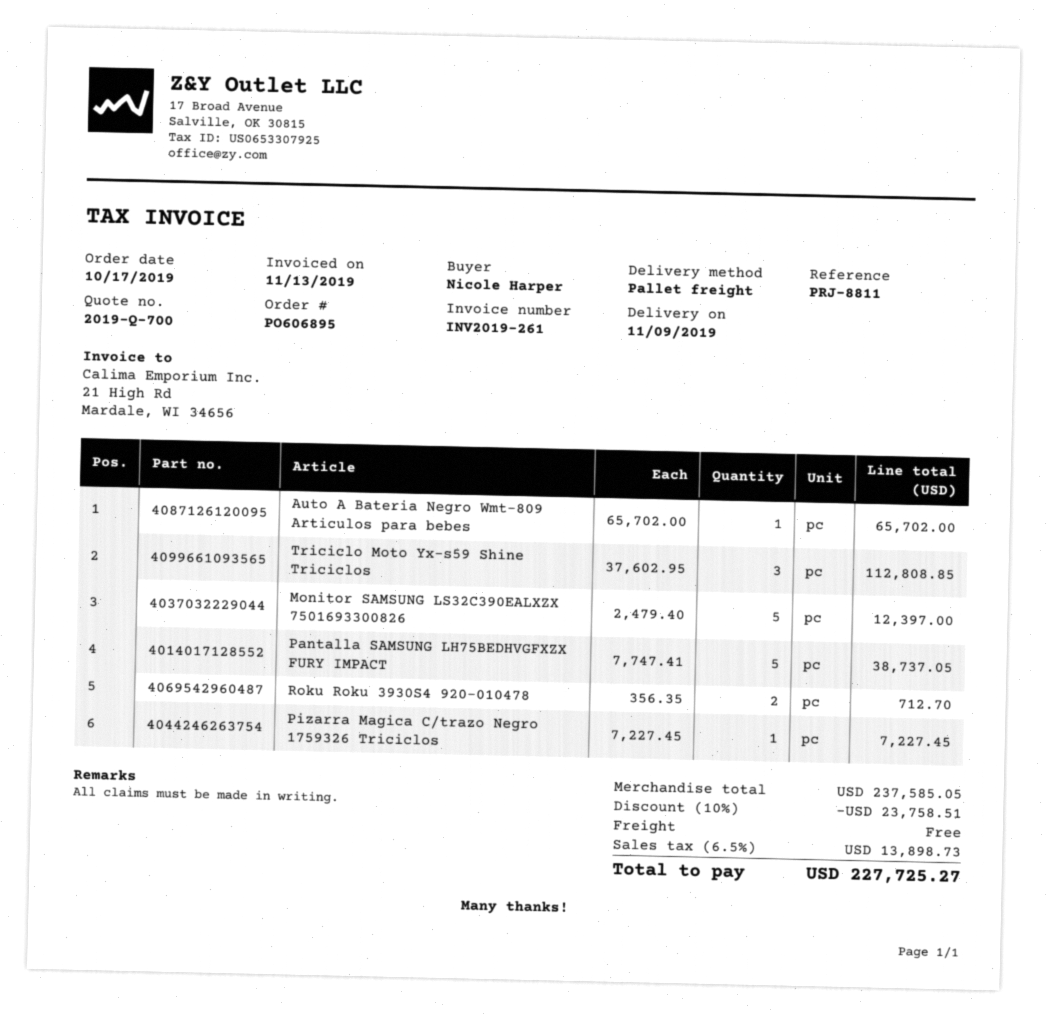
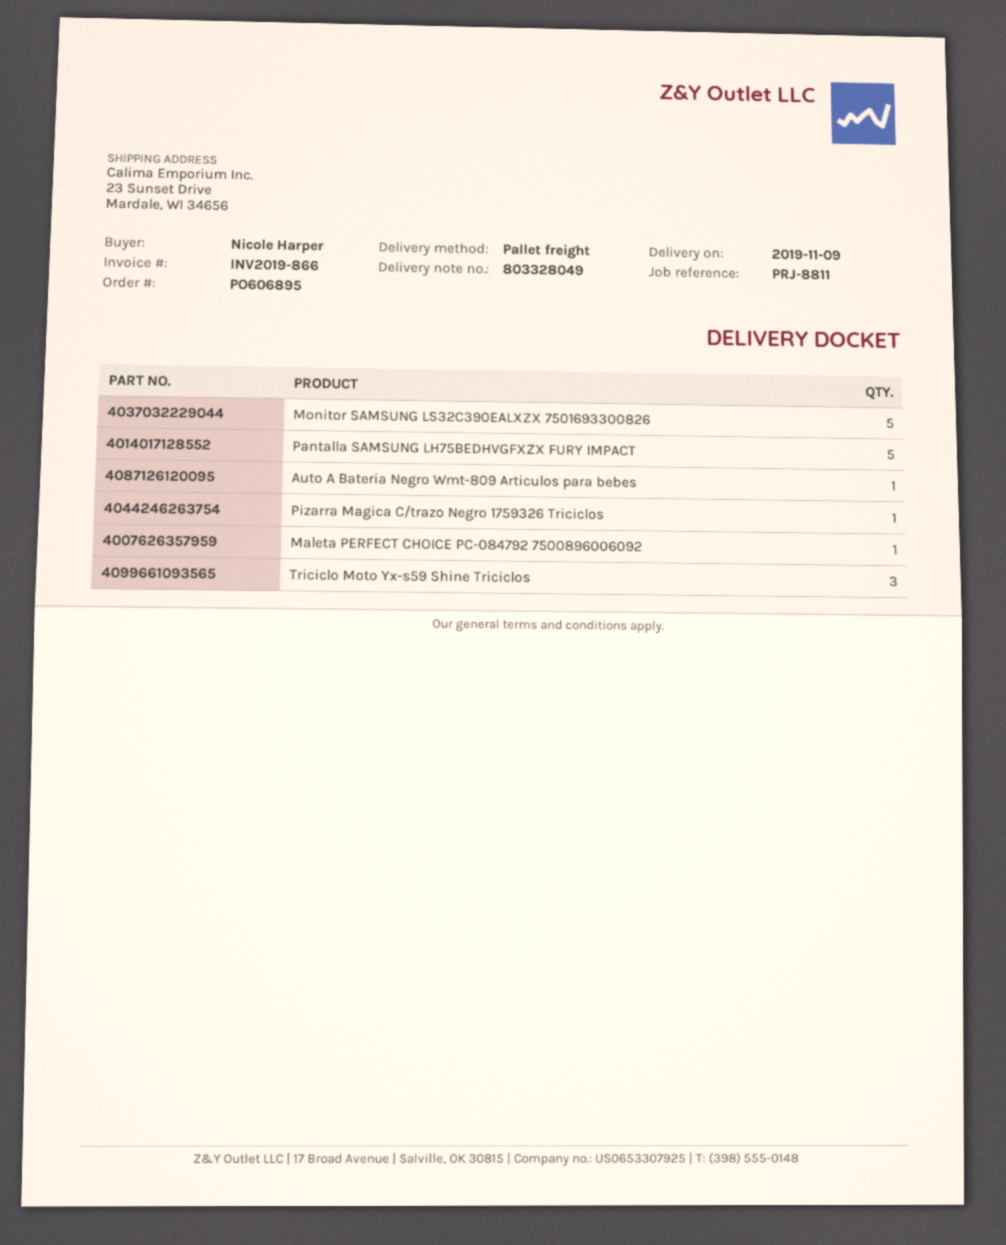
invoice number: INV2019-261 -> INV2019-866
Roku Roku 3930S4 920-010478: 2 -> none
Maleta PERFECT CHOICE PC-084792 7500896006092: none -> 1

